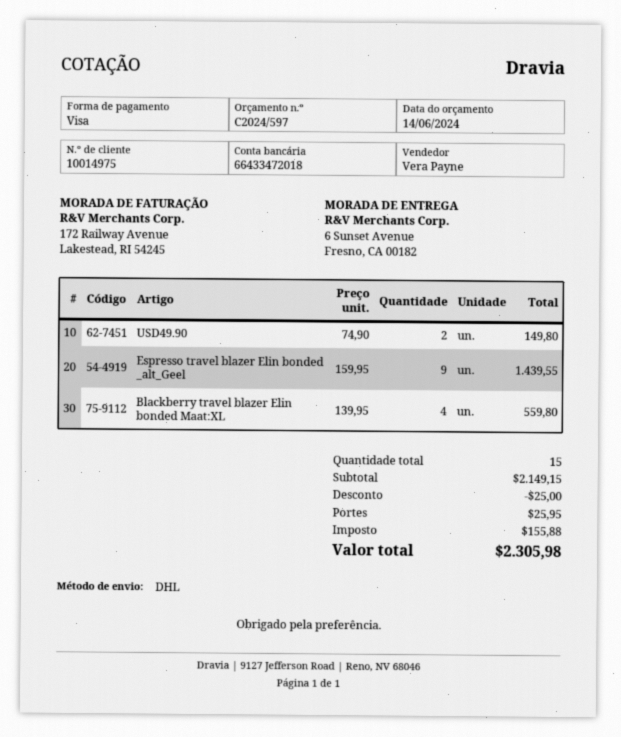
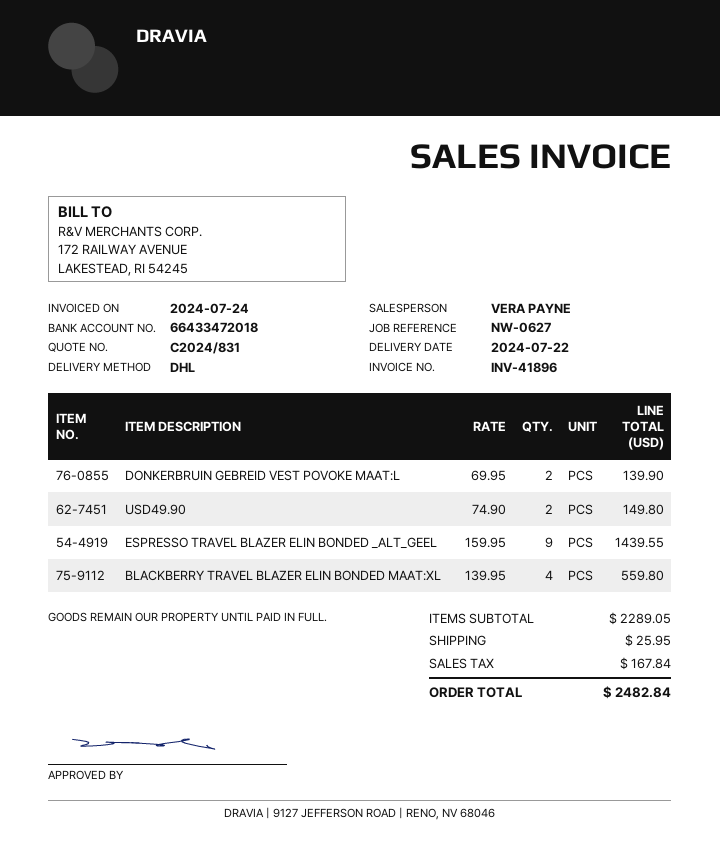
quote number: C2024/597 -> C2024/831
DONKERBRUIN GEBREID VEST POVOKE MAAT:L: none -> 2 x 69.95 = 139.90
subtotal: 2149.15 -> 2289.05
discount: 25.00 -> none
tax: 155.88 -> 167.84
total: 2305.98 -> 2482.84

